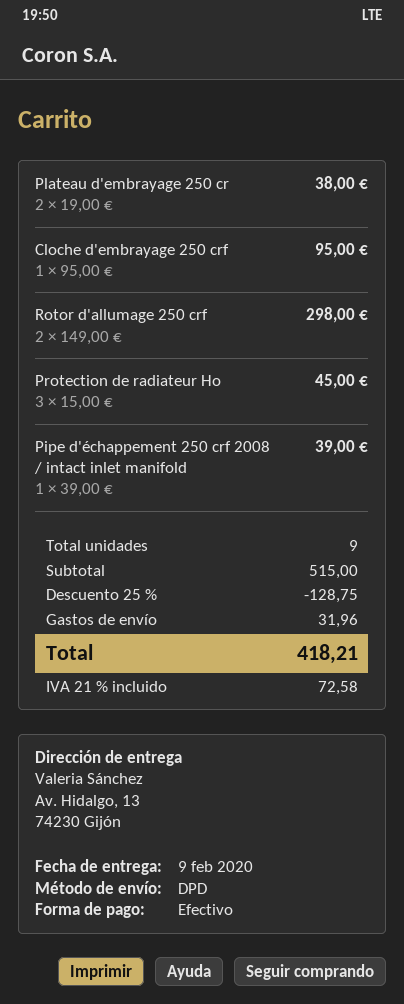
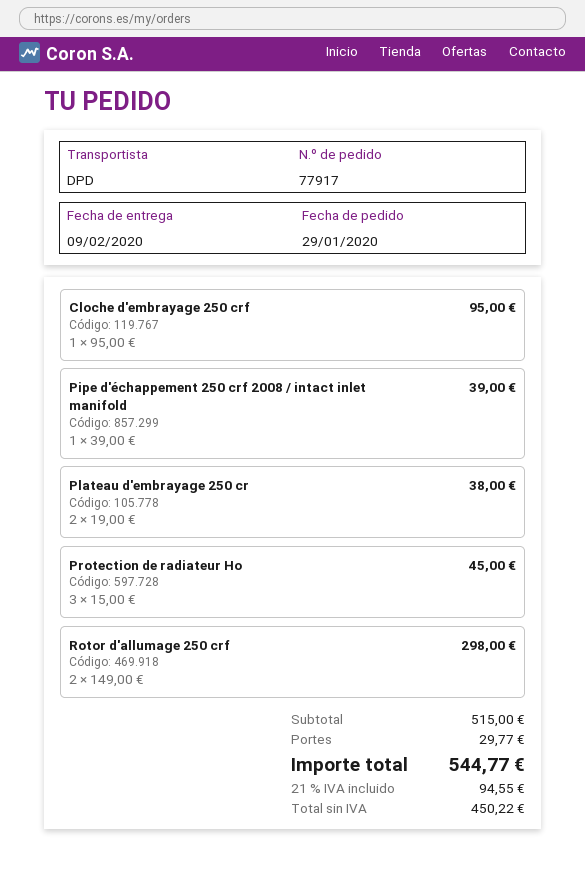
discount: 25% = 128.75 -> none
shipping: 31.96 -> 29.77
tax: 21% = 72.58 -> 21% = 94.55
total: 418.21 -> 544.77

